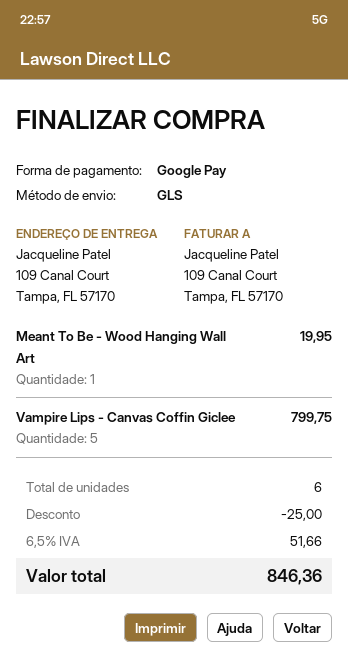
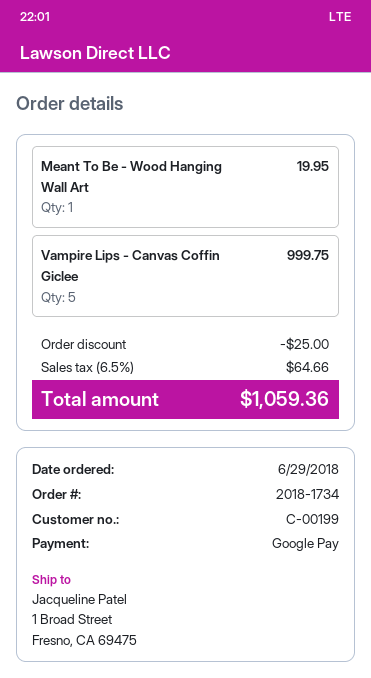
ship to: 109 Canal Court, Tampa, FL 57170 -> 1 Broad Street, Fresno, CA 69475
Vampire Lips - Canvas Coffin Giclee: 5 for 799.75 -> 5 for 999.75
tax: 6.5% = 51.66 -> 6.5% = 64.66
total: 846.36 -> 1059.36

